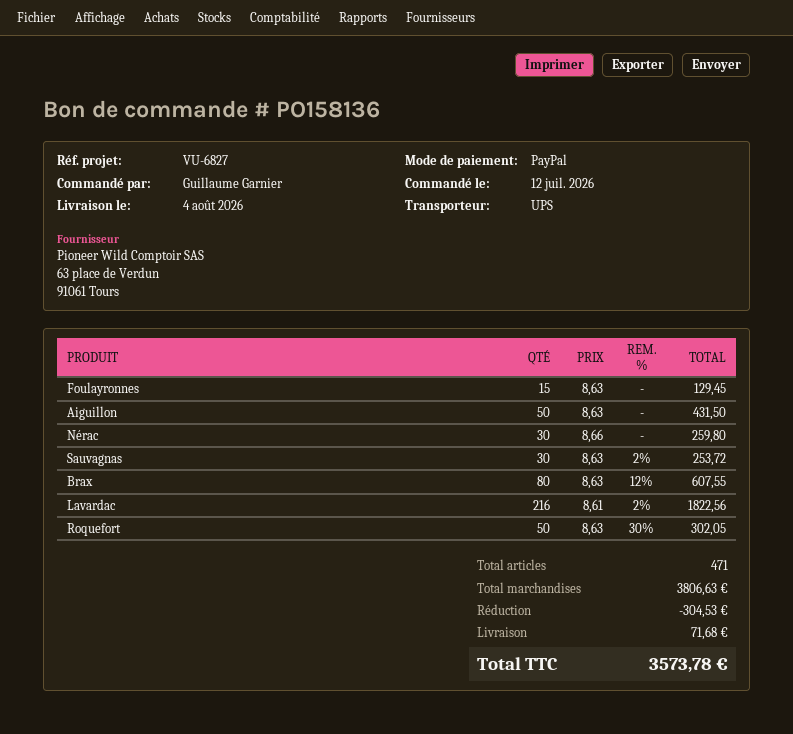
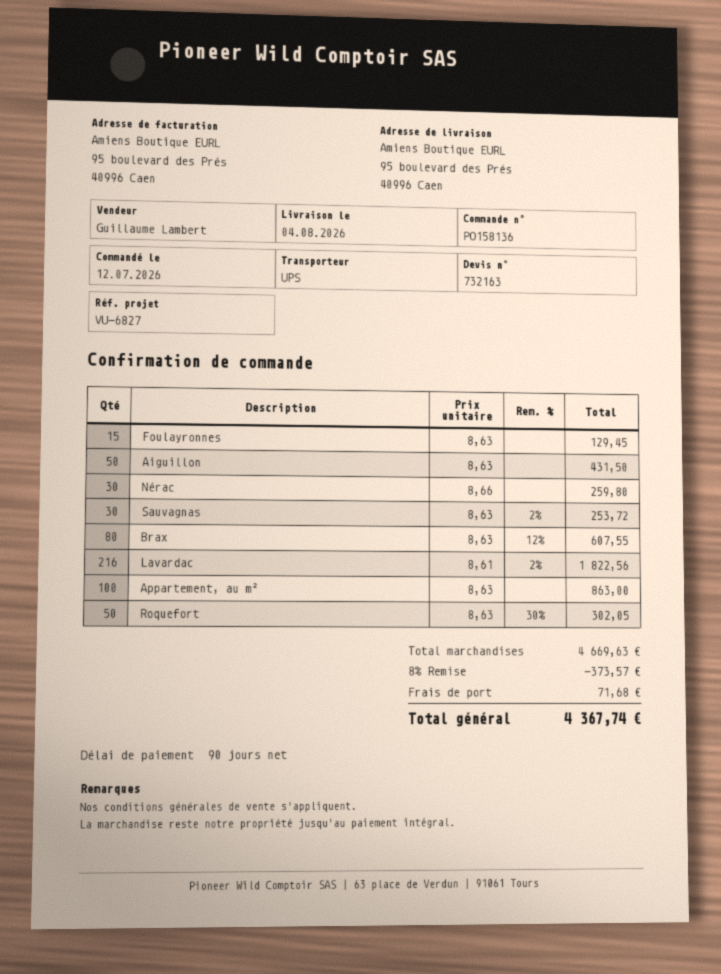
Appartement, au m²: none -> 100 x 8.63 = 863.00
subtotal: 3806.63 -> 4669.63
discount: 304.53 -> 373.57
total: 3573.78 -> 4367.74

